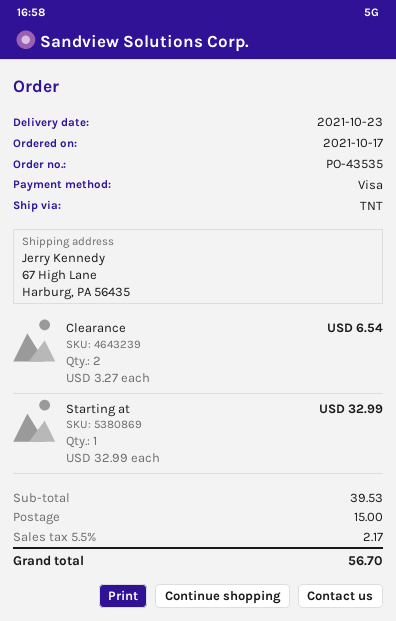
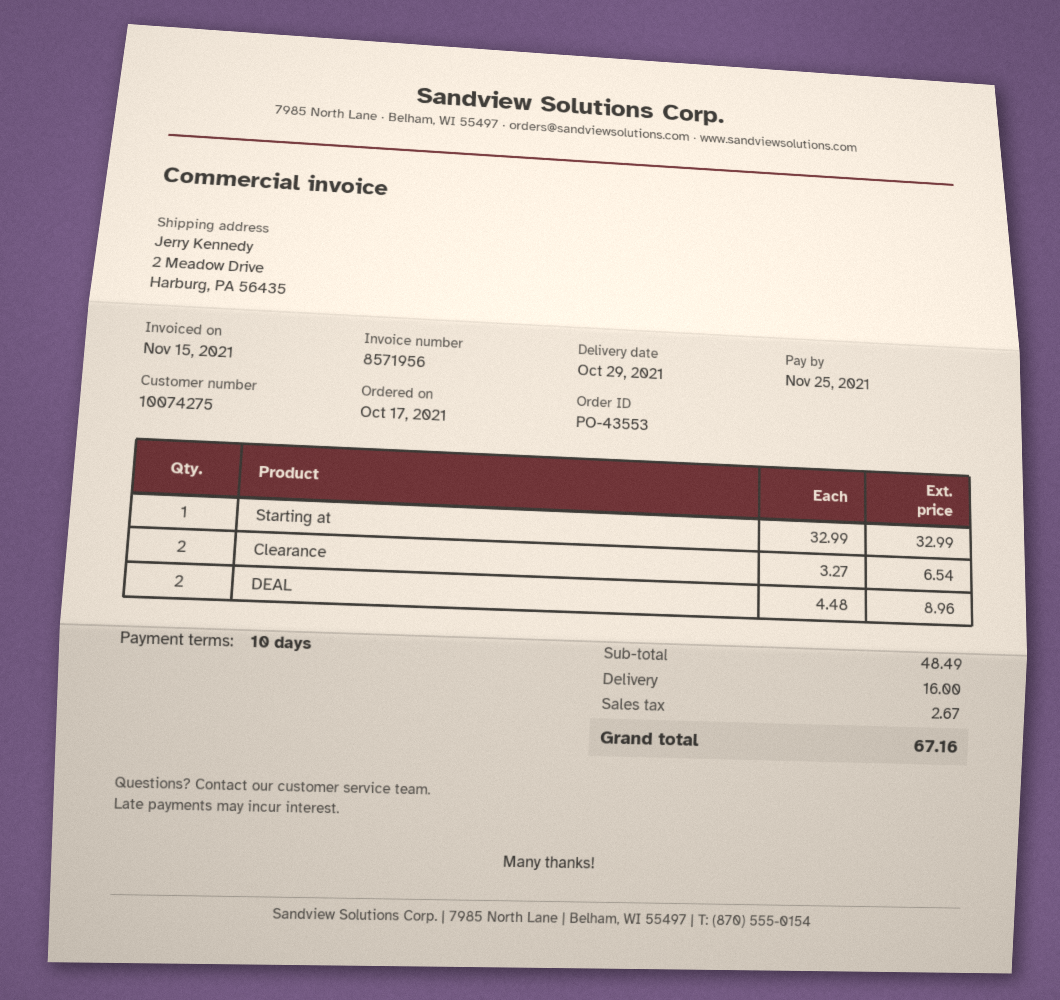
order number: PO-43535 -> PO-43553
delivery date: 2021-10-23 -> 2021-10-29
ship to: 67 High Lane, Harburg, PA 56435 -> 2 Meadow Drive, Harburg, PA 56435
DEAL: none -> 2 x 4.48 = 8.96
subtotal: 39.53 -> 48.49
shipping: 15.00 -> 16.00
tax: 2.17 -> 2.67
total: 56.70 -> 67.16

